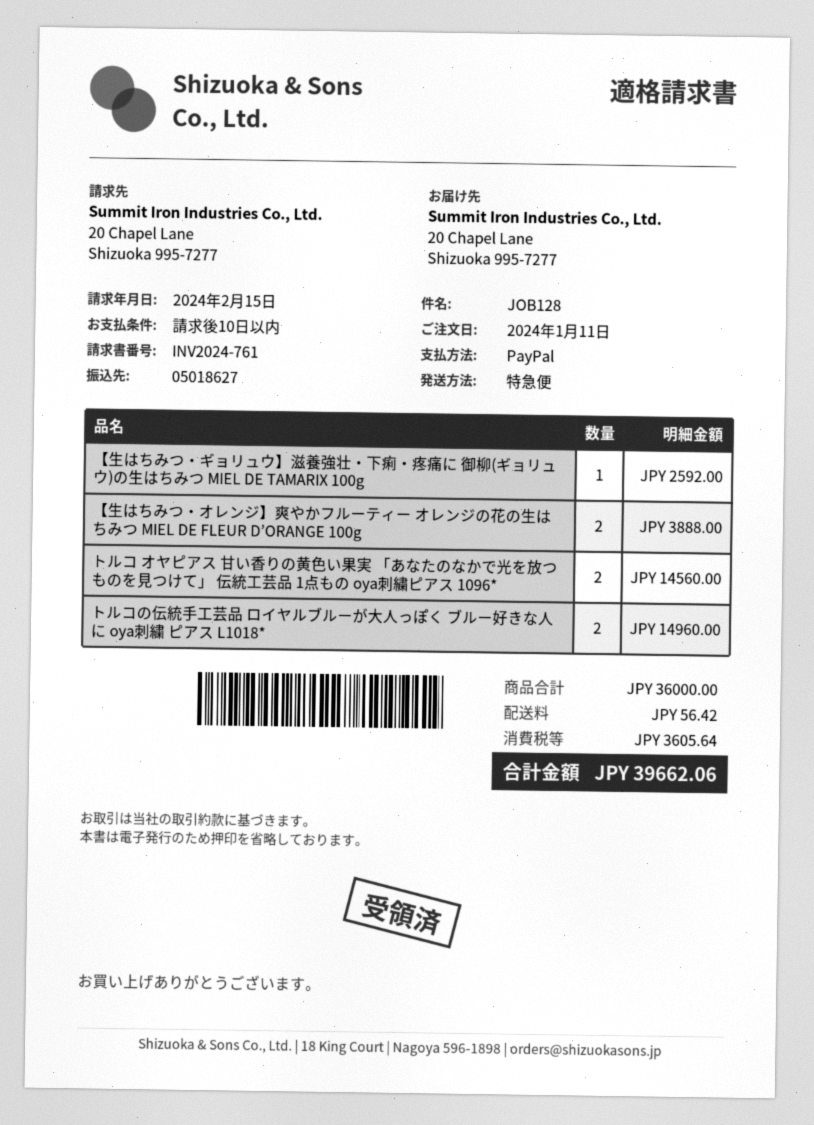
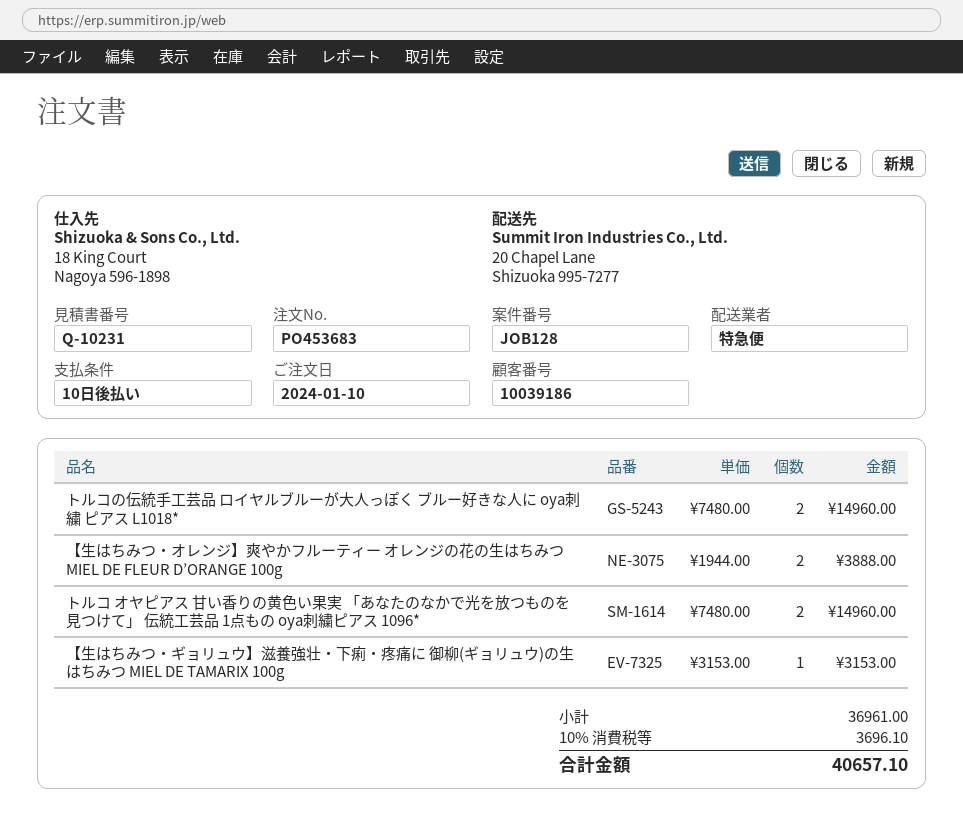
order date: 2024-01-11 -> 2024-01-10
【生はちみつ・ギョリュウ】滋養強壮・下痢・疼痛に 御柳(ギョリュウ)の生はちみつ MIEL DE TAMARIX 100g: 1 for 2592.00 -> 1 for 3153.00
トルコ オヤピアス 甘い香りの黄色い果実 「あなたのなかで光を放つものを見つけて」 伝統工芸品 1点もの oya刺繍ピアス 1096*: 2 for 14560.00 -> 2 for 14960.00
subtotal: 36000.00 -> 36961.00
shipping: 56.42 -> none
tax: 3605.64 -> 3696.10
total: 39662.06 -> 40657.10

